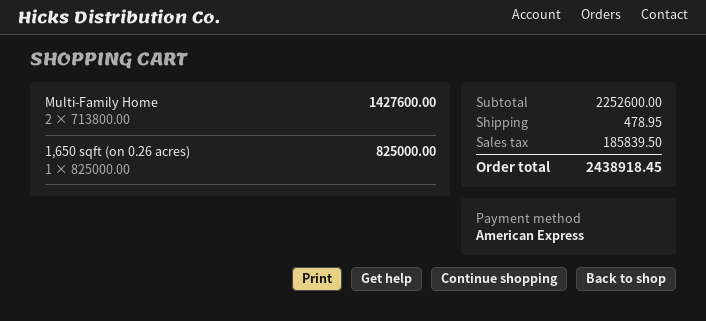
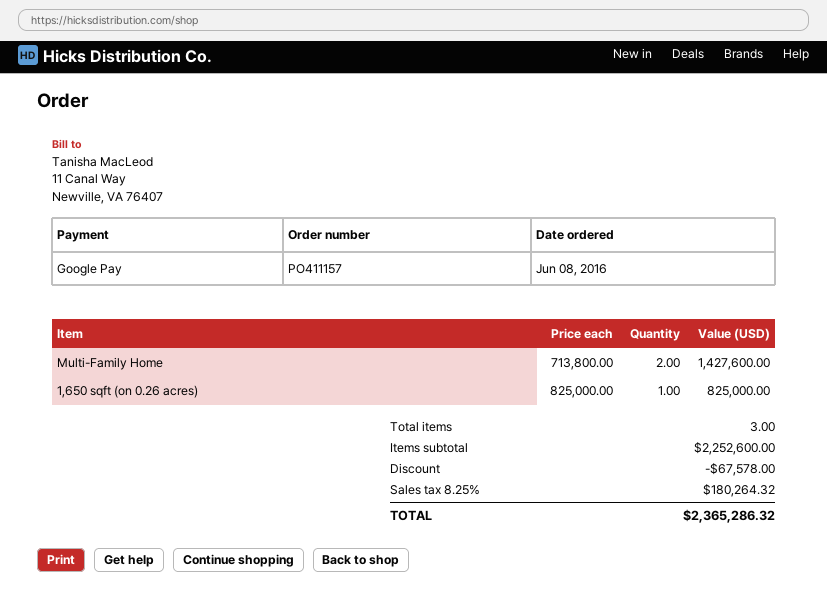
payment method: American Express -> Google Pay
discount: none -> 67578.00
shipping: 478.95 -> none
tax: 185839.50 -> 180264.32
total: 2438918.45 -> 2365286.32

